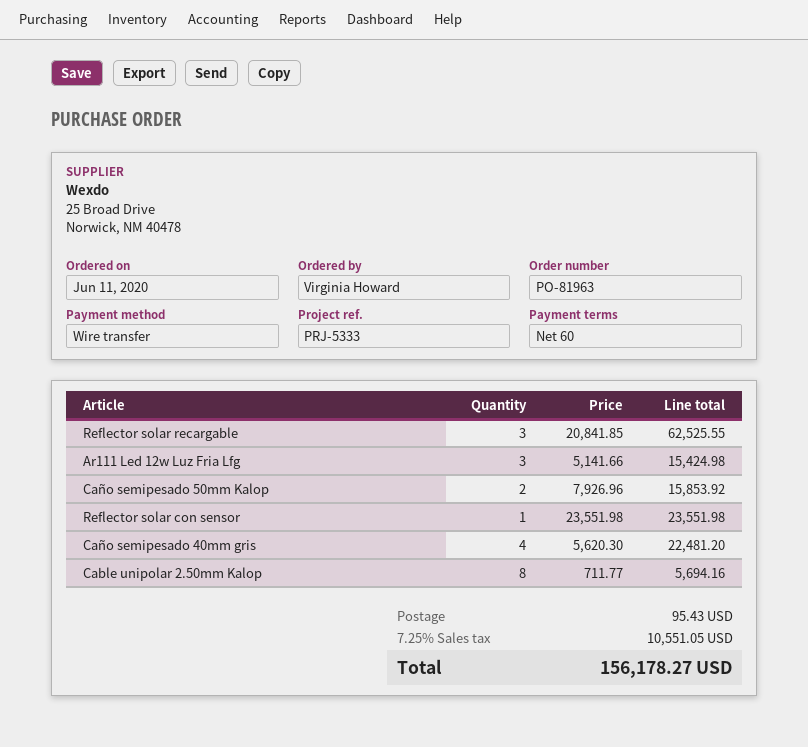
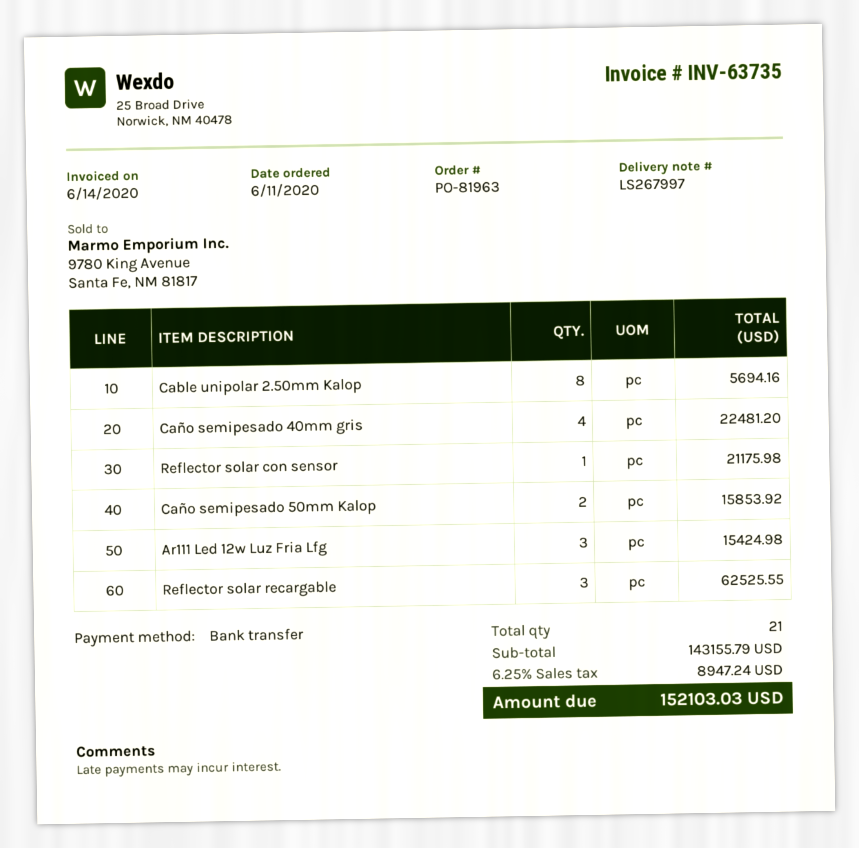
Reflector solar con sensor: 1 for 23551.98 -> 1 for 21175.98
shipping: 95.43 -> none
tax: 7.25% = 10551.05 -> 6.25% = 8947.24
total: 156178.27 -> 152103.03

